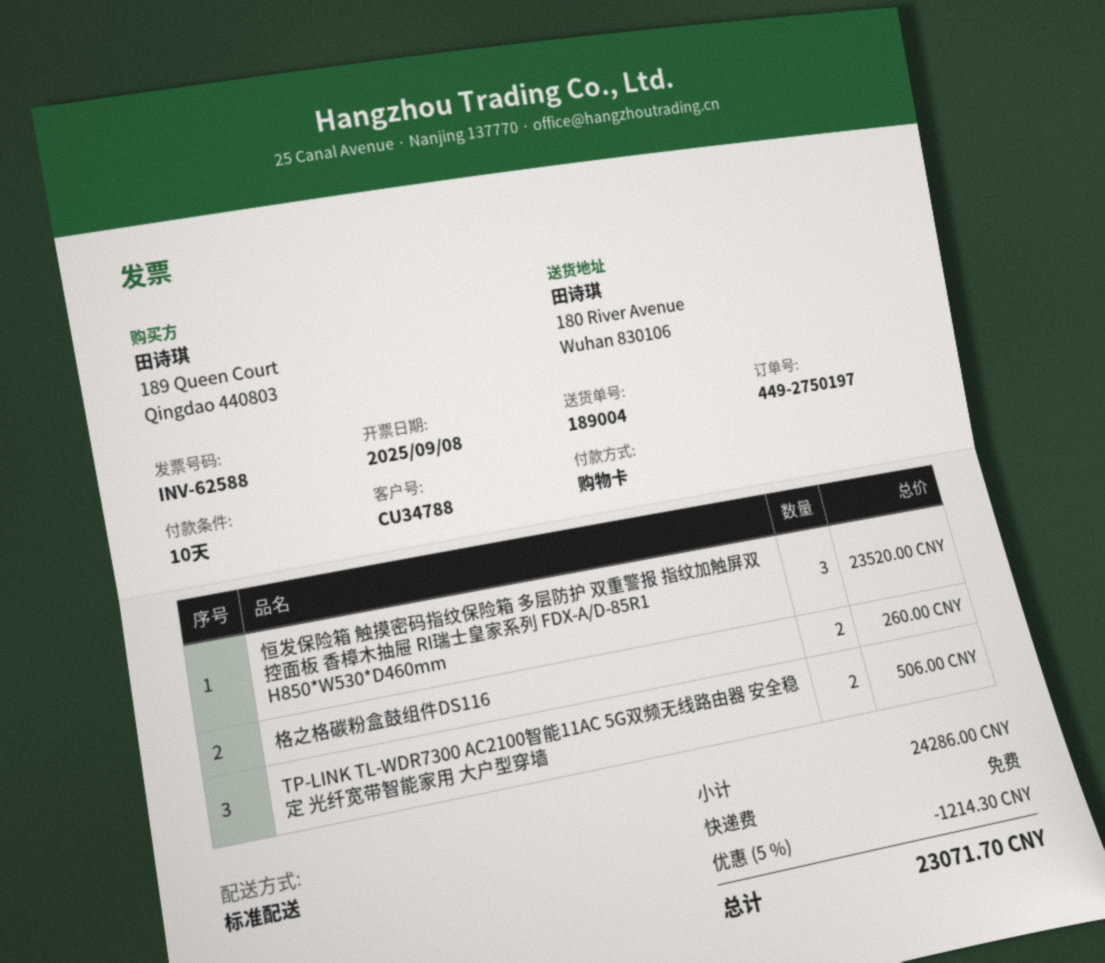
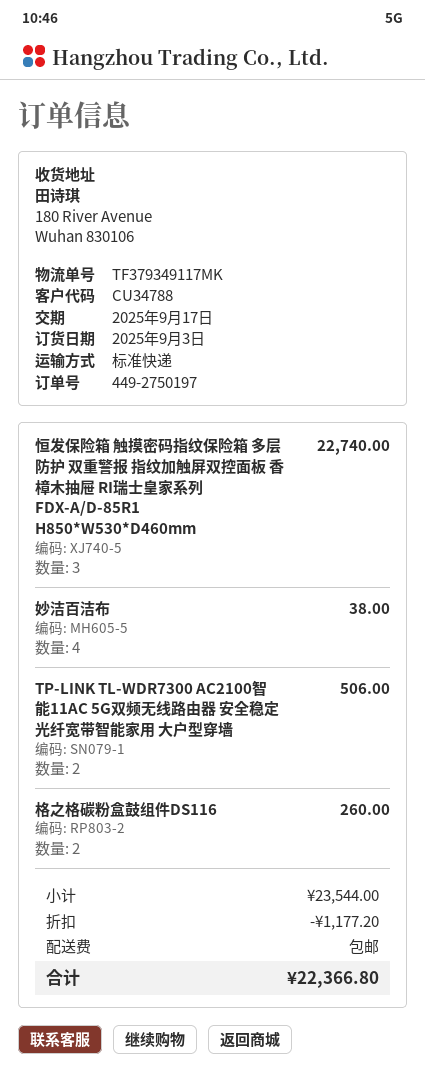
恒发保险箱 触摸密码指纹保险箱 多层防护 双重警报 指纹加触屏双控面板 香樟木抽屉 RI瑞士皇家系列 FDX-A/D-85R1 H850*W530*D460mm: 3 for 23520.00 -> 3 for 22740.00
妙洁百洁布: none -> 4 for 38.00
subtotal: 24286.00 -> 23544.00
discount: 1214.30 -> 1177.20
total: 23071.70 -> 22366.80

